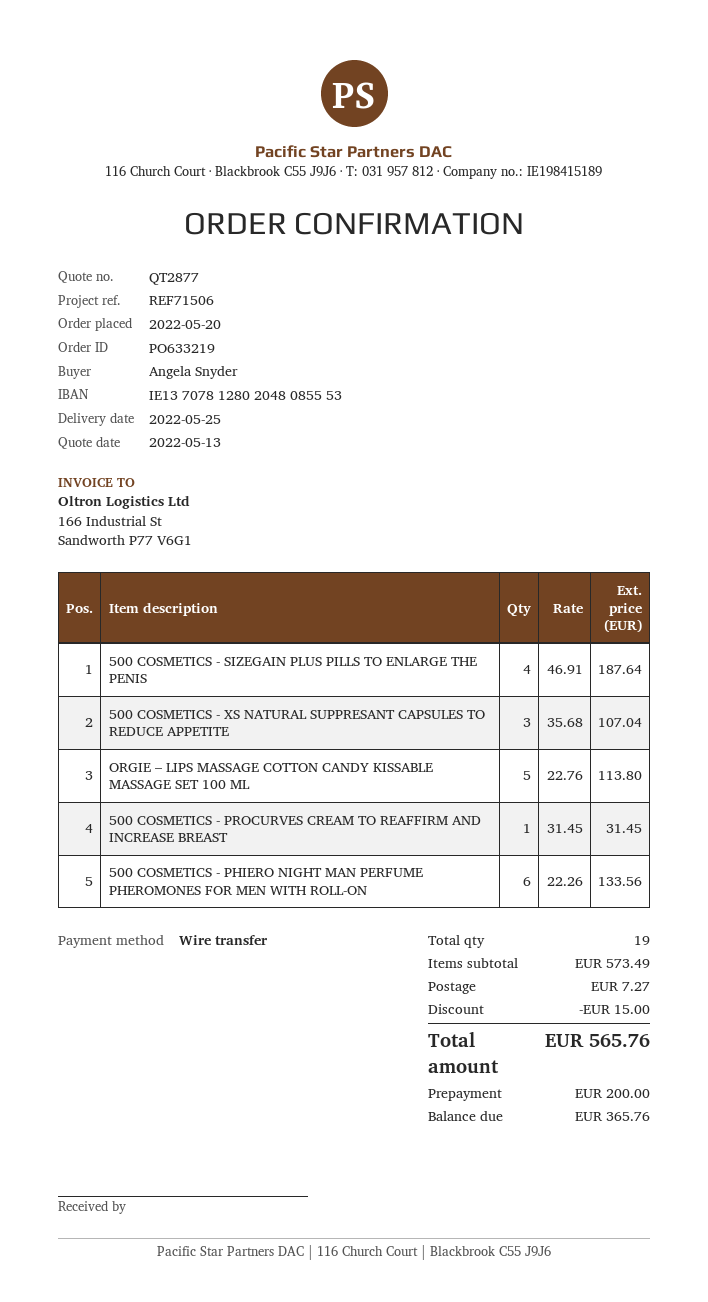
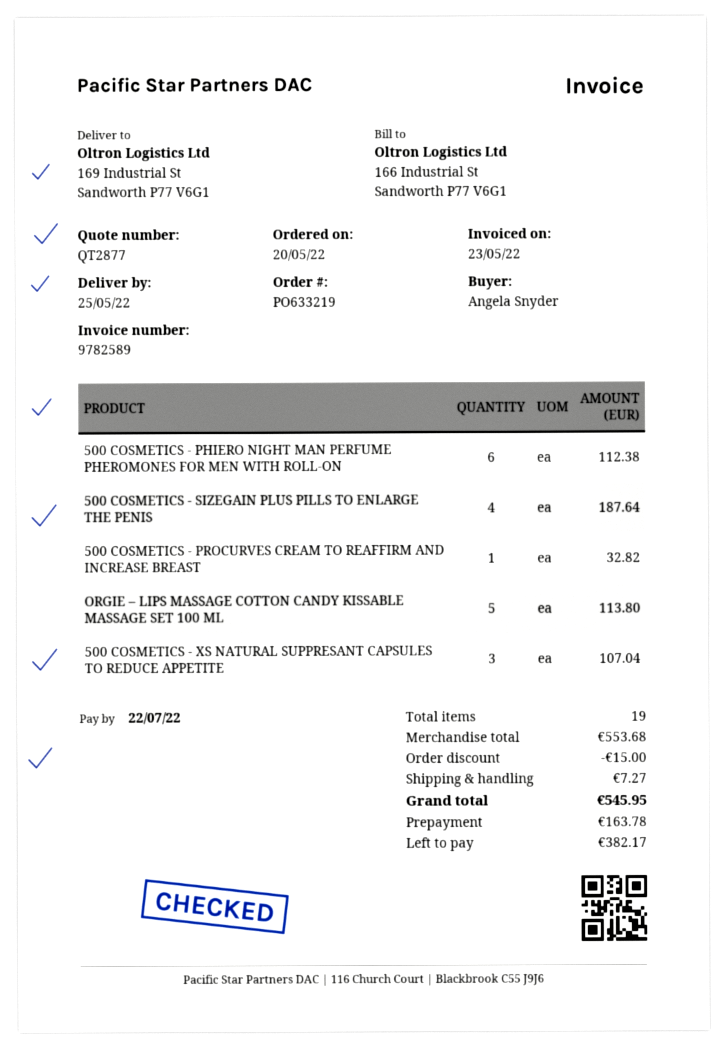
500 COSMETICS - PROCURVES CREAM TO REAFFIRM AND INCREASE BREAST: 1 for 31.45 -> 1 for 32.82
500 COSMETICS - PHIERO NIGHT MAN PERFUME PHEROMONES FOR MEN WITH ROLL-ON: 6 for 133.56 -> 6 for 112.38
subtotal: 573.49 -> 553.68
total: 565.76 -> 545.95
deposit: 200.00 -> 163.78
balance: 365.76 -> 382.17

